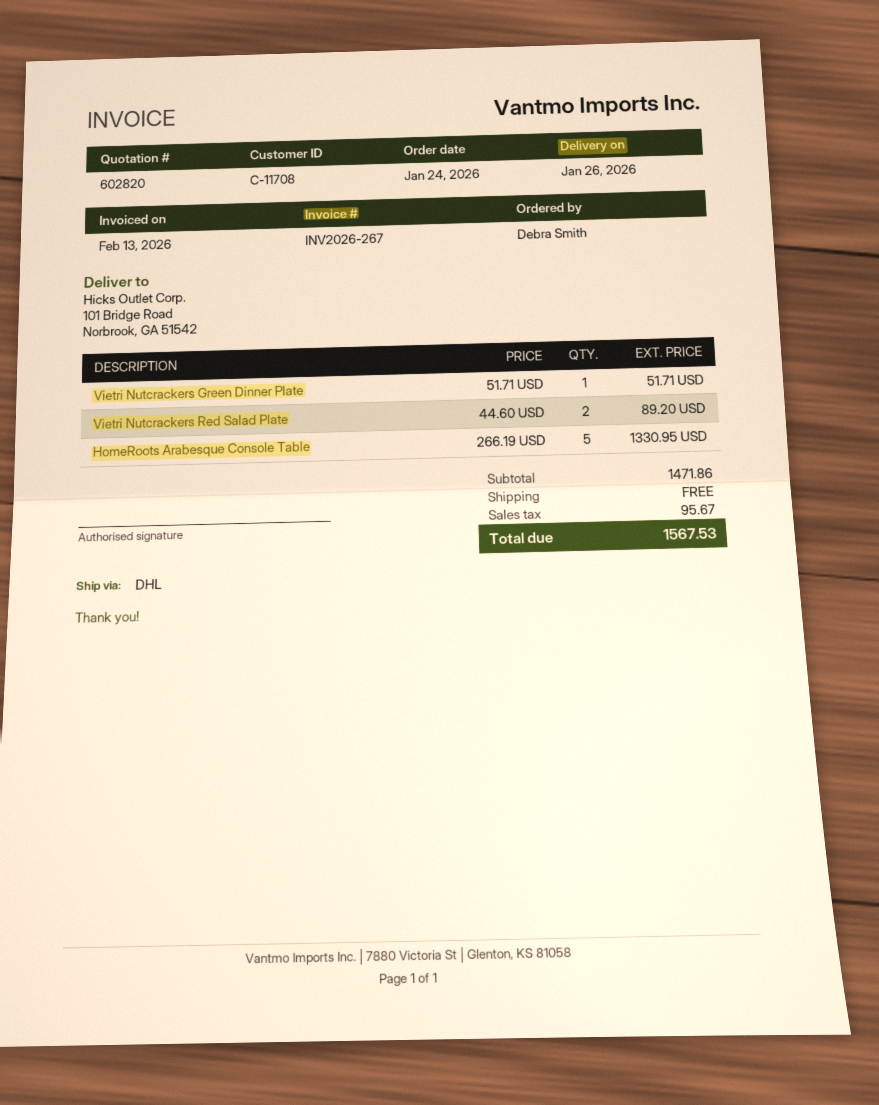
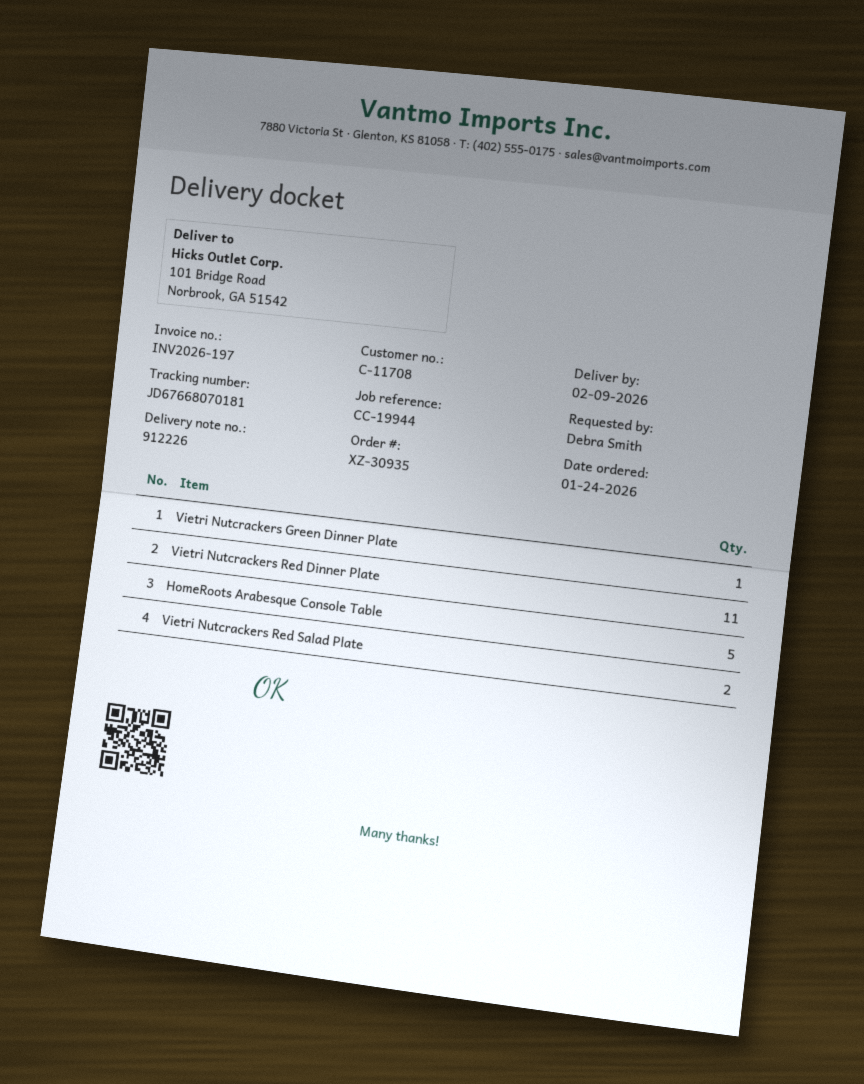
delivery date: 2026-01-26 -> 2026-02-09
invoice number: INV2026-267 -> INV2026-197
Vietri Nutcrackers Red Dinner Plate: none -> 11

